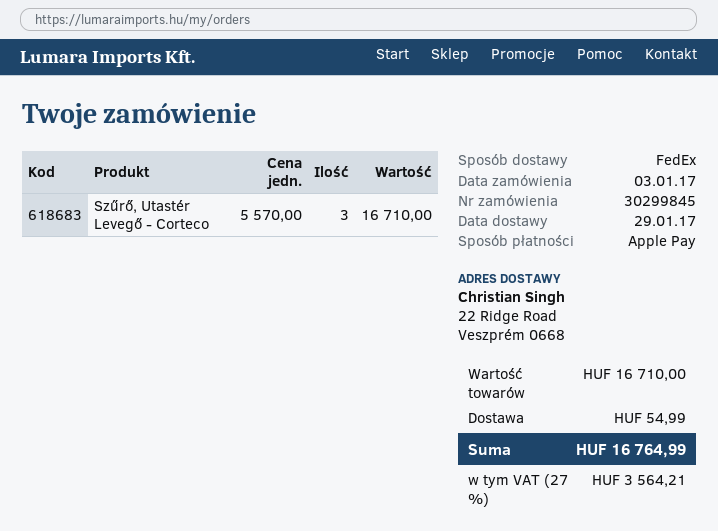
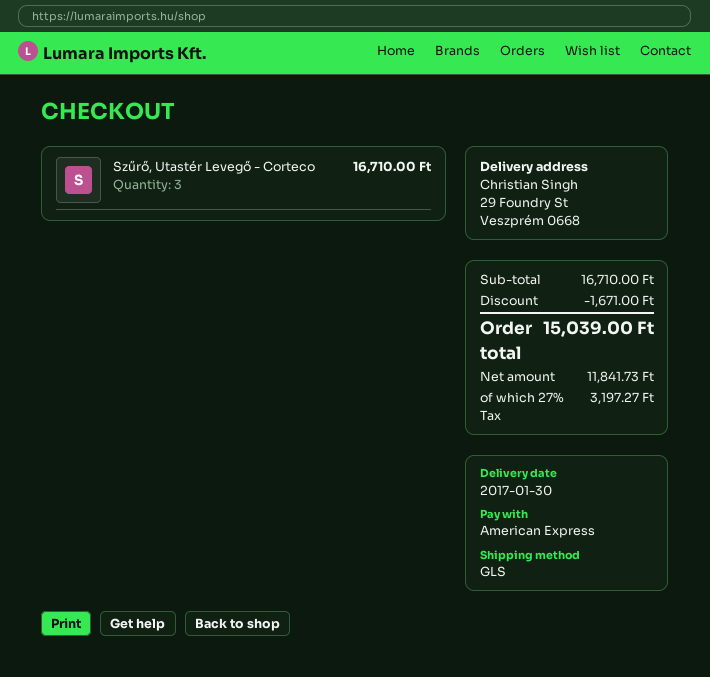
delivery date: 2017-01-29 -> 2017-01-30
payment method: Apple Pay -> American Express
shipping method: FedEx -> GLS
ship to: 22 Ridge Road, Veszprém 0668 -> 29 Foundry St, Veszprém 0668
discount: none -> 1671.00
shipping: 54.99 -> none
tax: 27% = 3564.21 -> 27% = 3197.27
total: 16764.99 -> 15039.00

